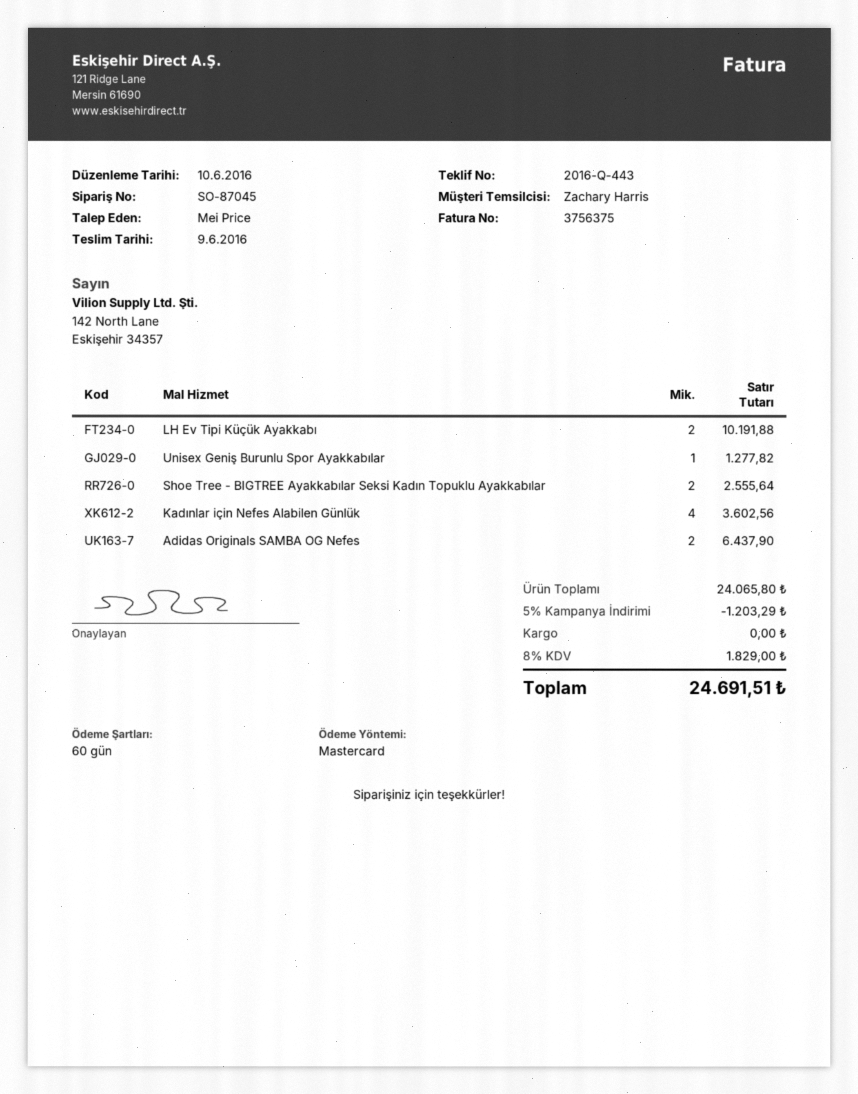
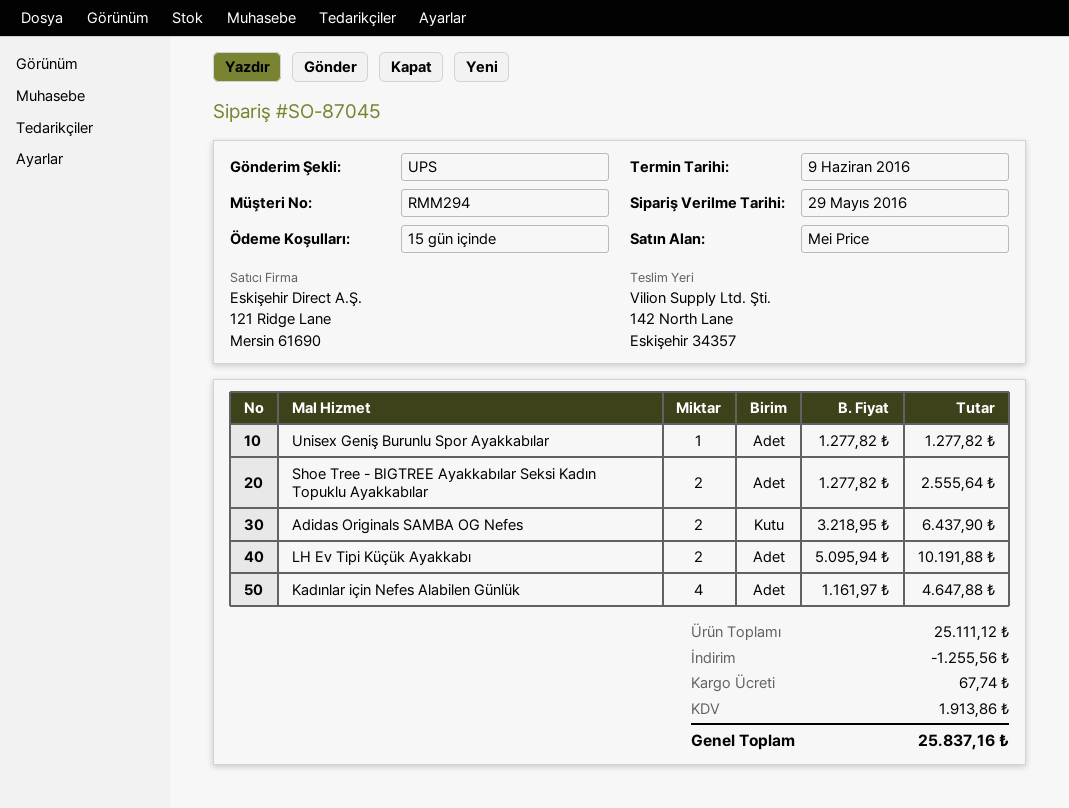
payment terms: 60 days -> 15 days
Kadınlar için Nefes Alabilen Günlük: 4 for 3602.56 -> 4 for 4647.88
subtotal: 24065.80 -> 25111.12
discount: 1203.29 -> 1255.56
shipping: 0.00 -> 67.74
tax: 1829.00 -> 1913.86
total: 24691.51 -> 25837.16

